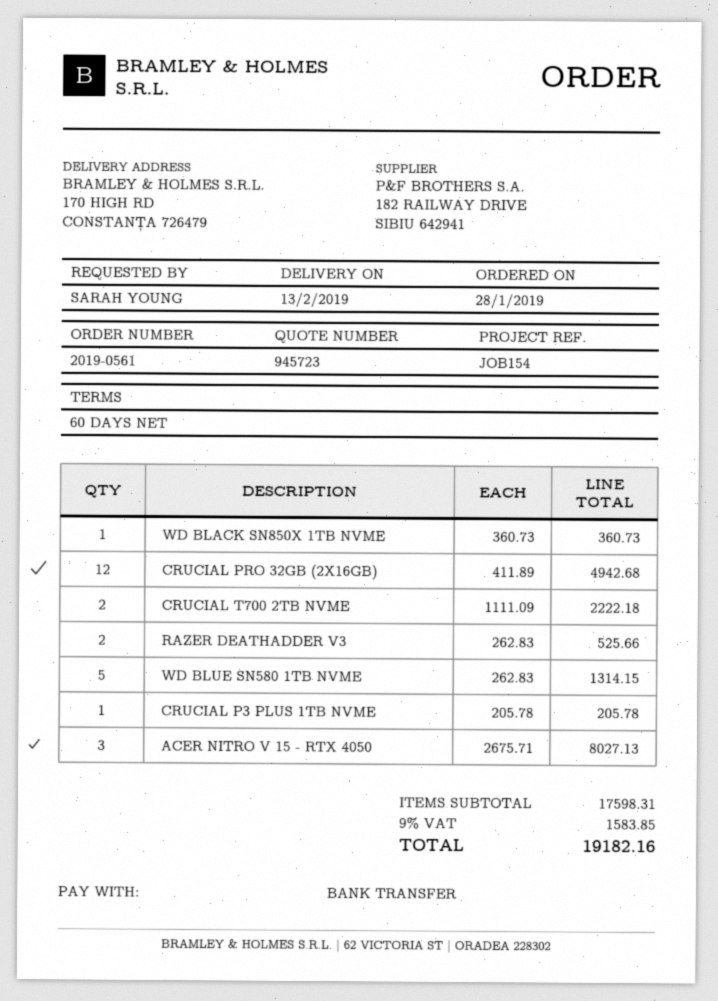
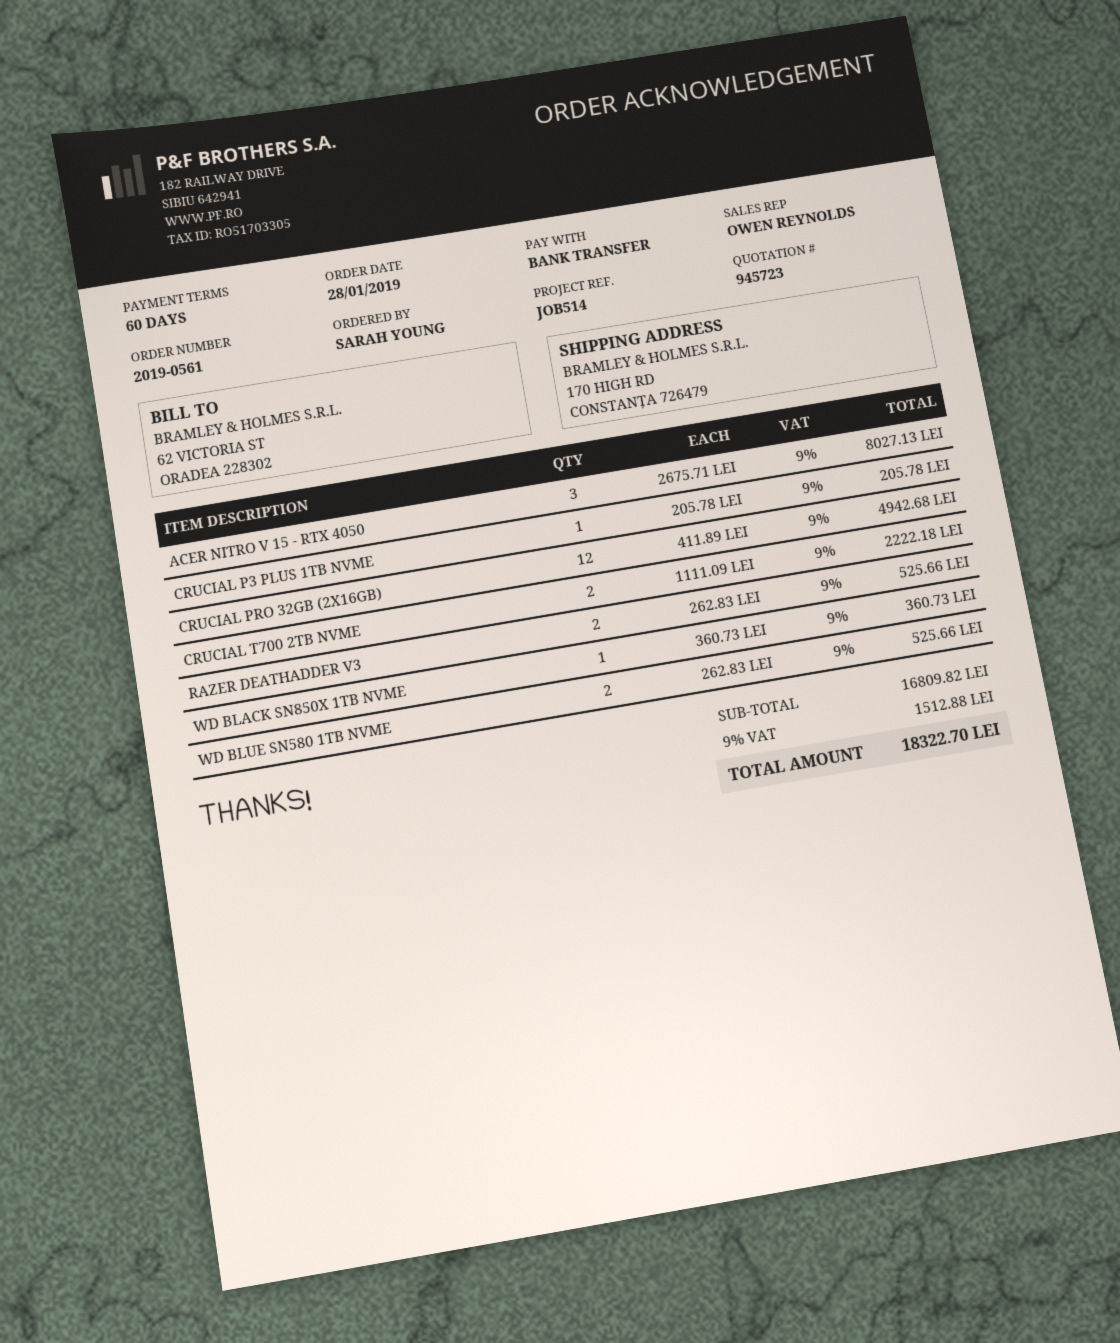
reference: JOB154 -> JOB514
WD BLUE SN580 1TB NVME: 5 x 262.83 = 1314.15 -> 2 x 262.83 = 525.66
subtotal: 17598.31 -> 16809.82
tax: 9% = 1583.85 -> 9% = 1512.88
total: 19182.16 -> 18322.70

